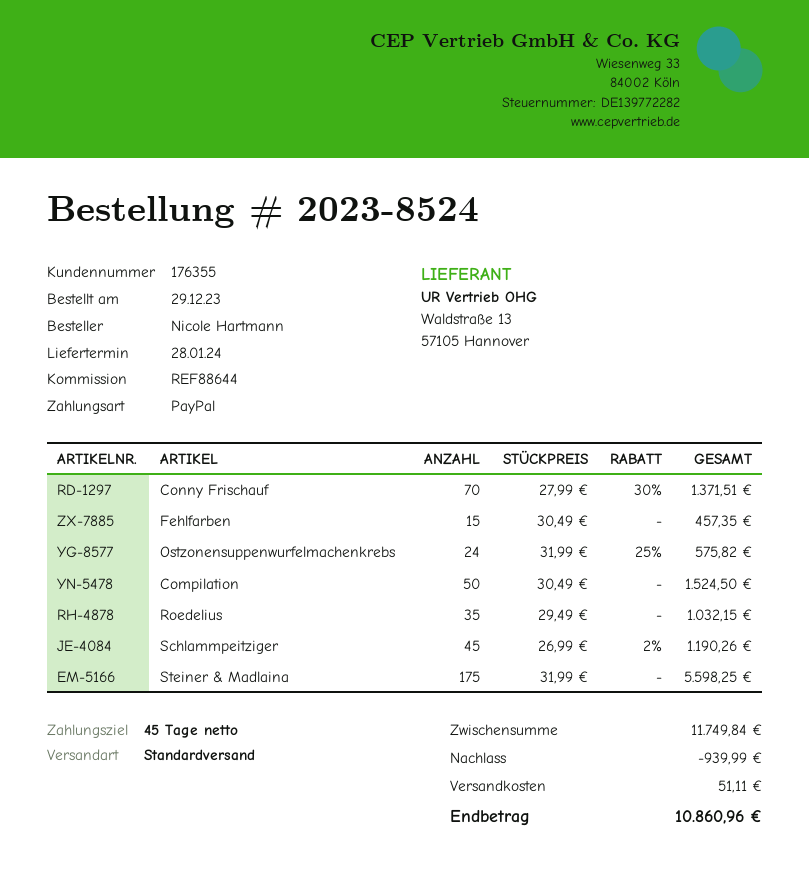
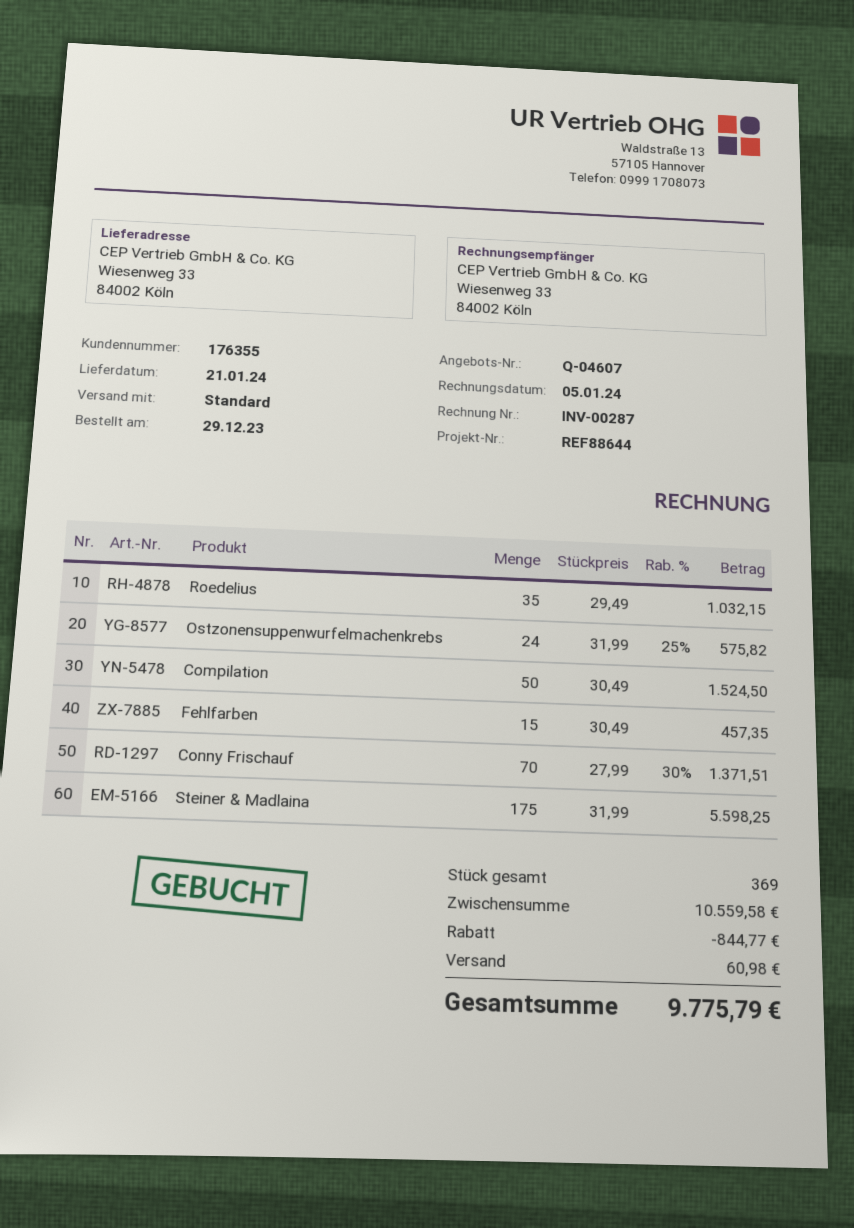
delivery date: 2024-01-28 -> 2024-01-21
Schlammpeitziger: 45 x 26.99 - 2% = 1190.26 -> none
subtotal: 11749.84 -> 10559.58
discount: 939.99 -> 844.77
shipping: 51.11 -> 60.98
total: 10860.96 -> 9775.79

